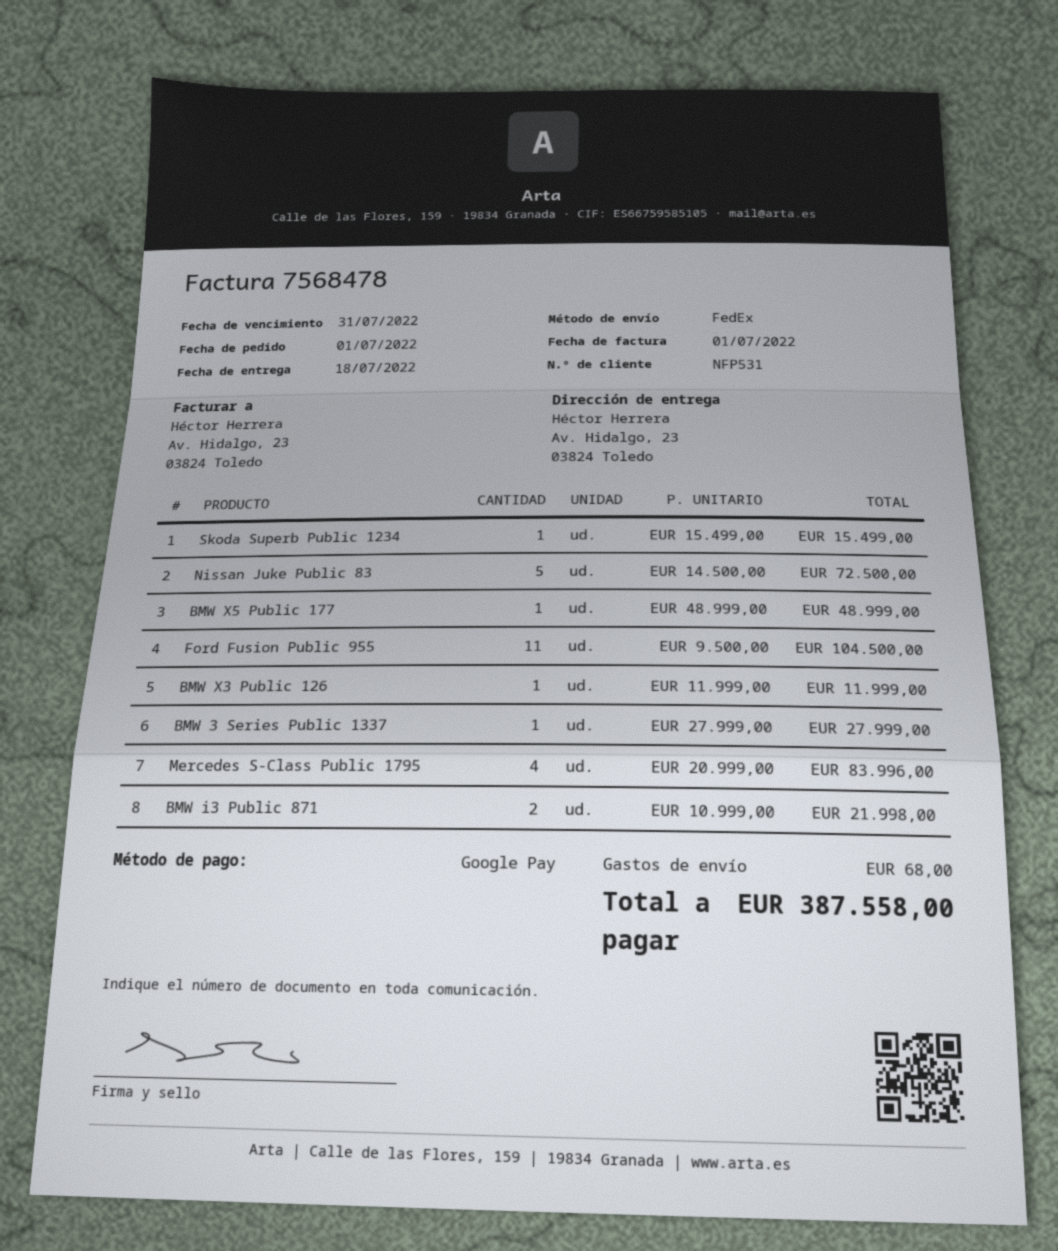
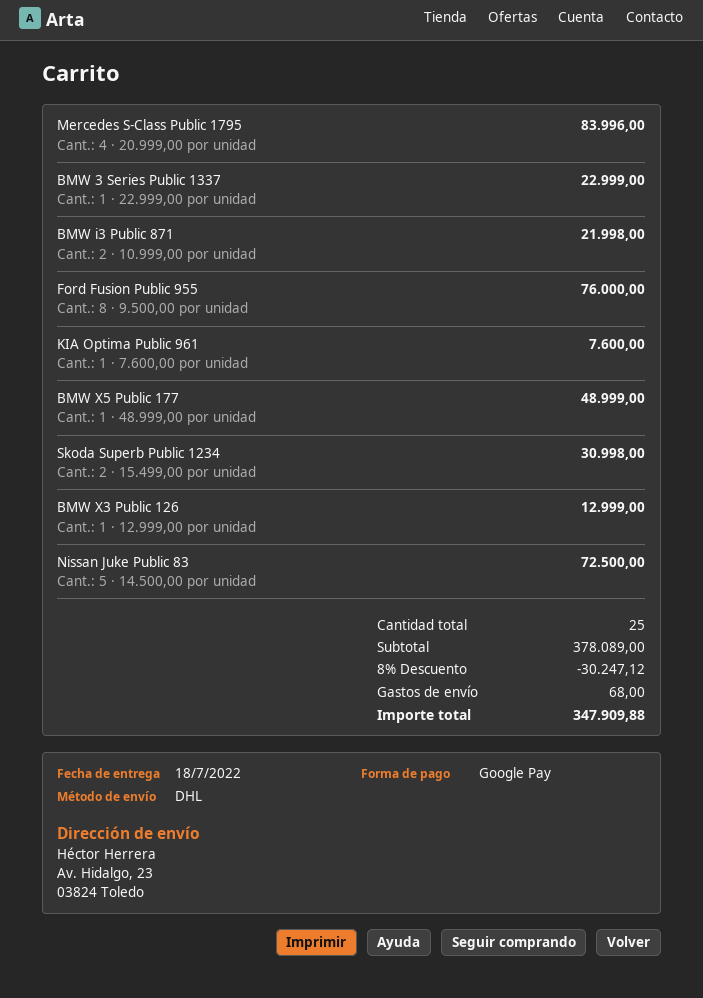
shipping method: FedEx -> DHL
Skoda Superb Public 1234: 1 x 15499.00 = 15499.00 -> 2 x 15499.00 = 30998.00
Ford Fusion Public 955: 11 x 9500.00 = 104500.00 -> 8 x 9500.00 = 76000.00
BMW X3 Public 126: 1 x 11999.00 = 11999.00 -> 1 x 12999.00 = 12999.00
BMW 3 Series Public 1337: 1 x 27999.00 = 27999.00 -> 1 x 22999.00 = 22999.00
KIA Optima Public 961: none -> 1 x 7600.00 = 7600.00
discount: none -> 8% = 30247.12
total: 387558.00 -> 347909.88

